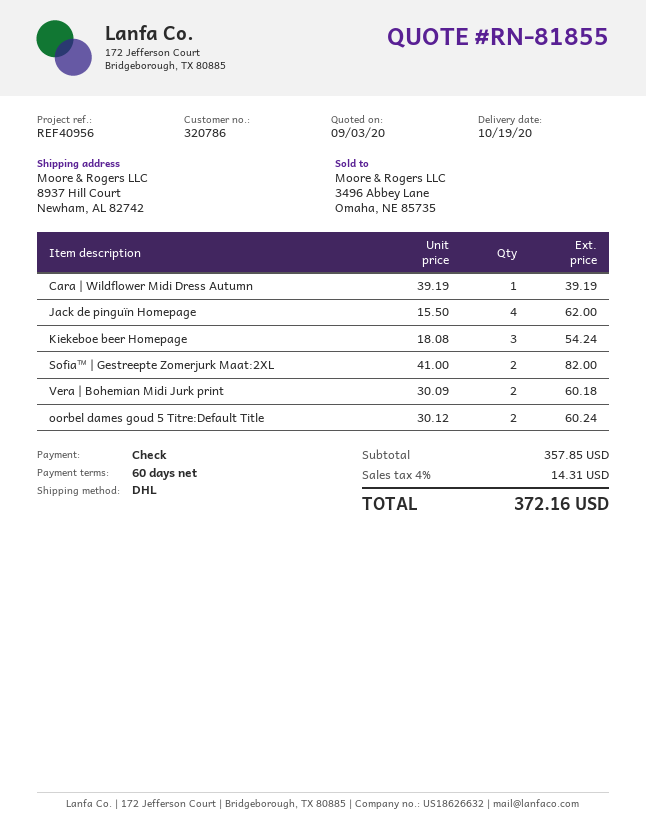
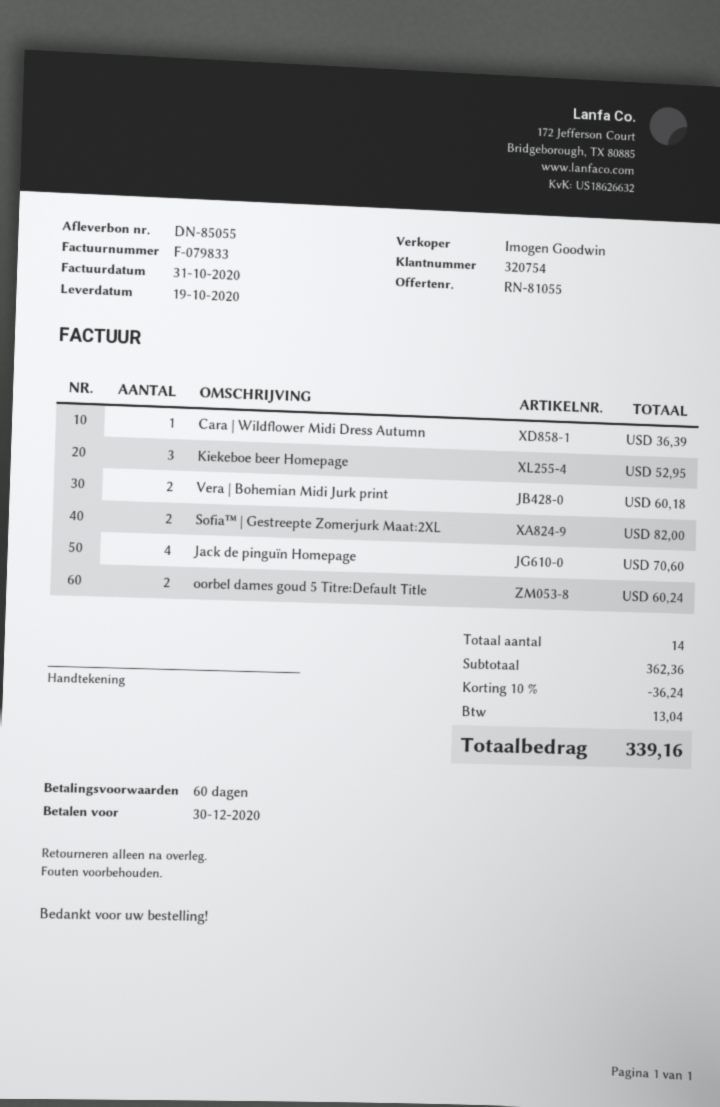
quote number: RN-81855 -> RN-81055
customer number: 320786 -> 320754
Cara | Wildflower Midi Dress Autumn: 1 for 39.19 -> 1 for 36.39
Jack de pinguïn Homepage: 4 for 62.00 -> 4 for 70.60
Kiekeboe beer Homepage: 3 for 54.24 -> 3 for 52.95
subtotal: 357.85 -> 362.36
discount: none -> 10% = 36.24
tax: 14.31 -> 13.04
total: 372.16 -> 339.16

